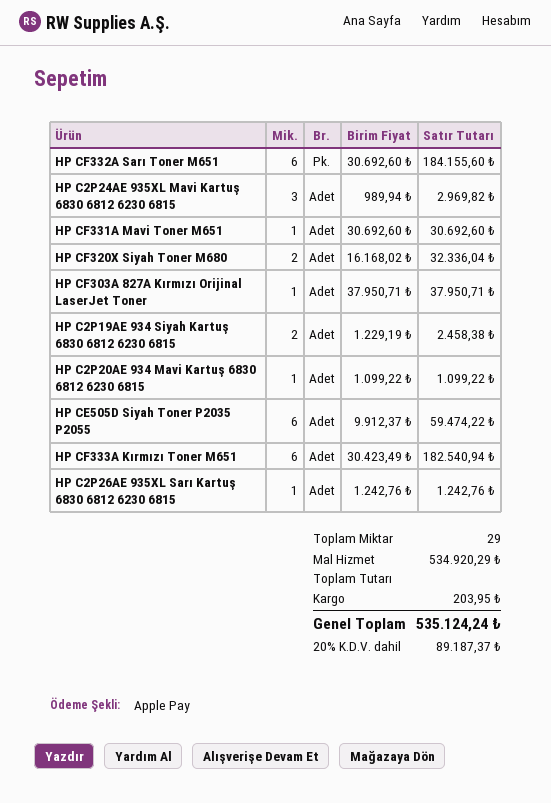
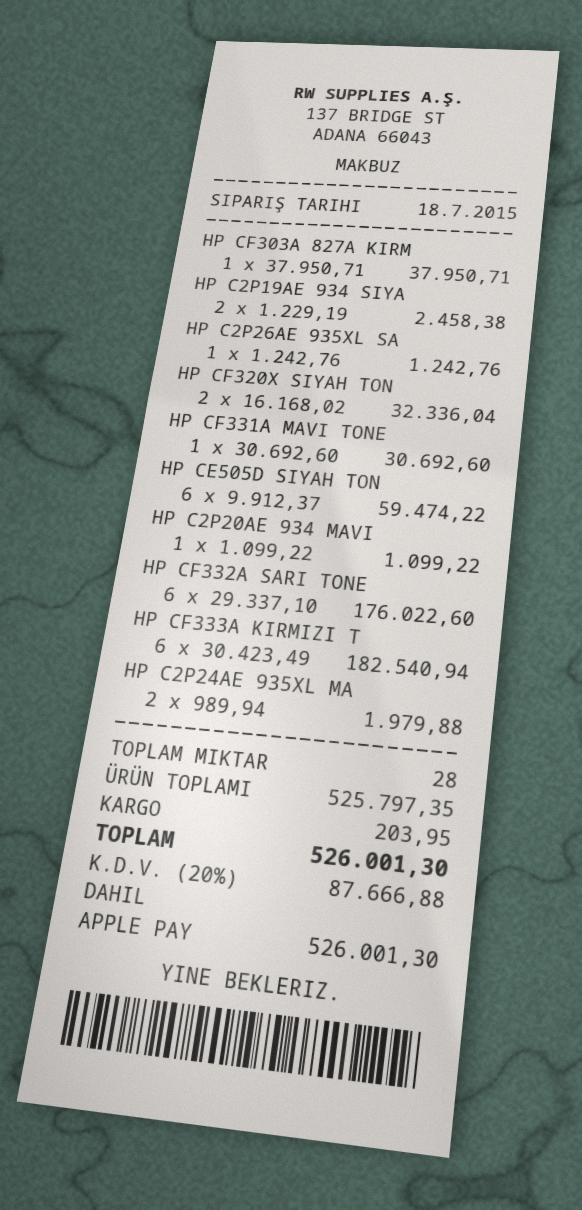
HP CF332A Sarı Toner M651: 6 x 30692.60 = 184155.60 -> 6 x 29337.10 = 176022.60
HP C2P24AE 935XL Mavi Kartuş 6830 6812 6230 6815: 3 x 989.94 = 2969.82 -> 2 x 989.94 = 1979.88
total quantity: 29 -> 28
subtotal: 534920.29 -> 525797.35
tax: 20% = 89187.37 -> 20% = 87666.88
total: 535124.24 -> 526001.30

